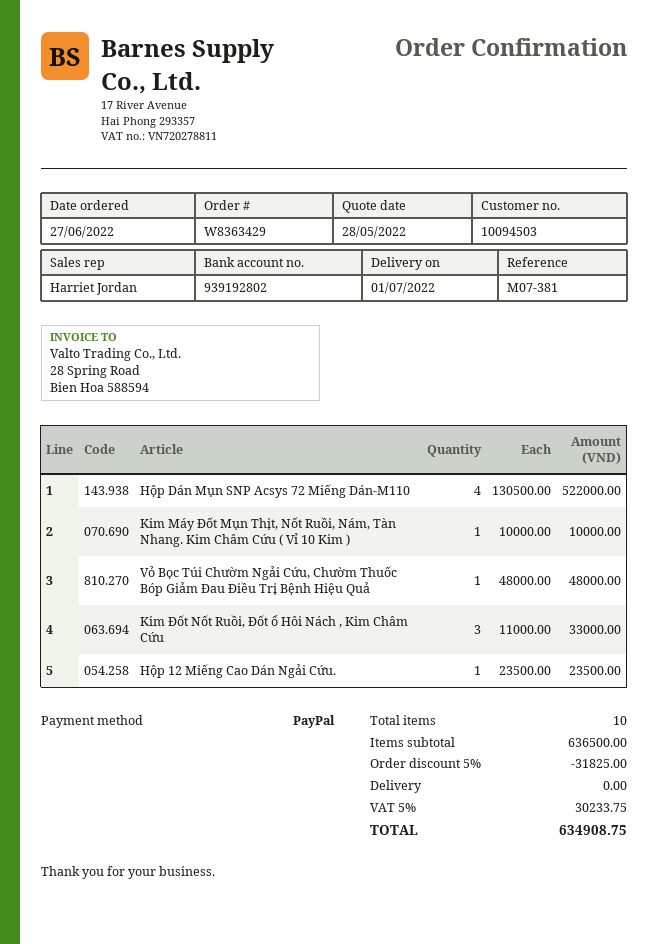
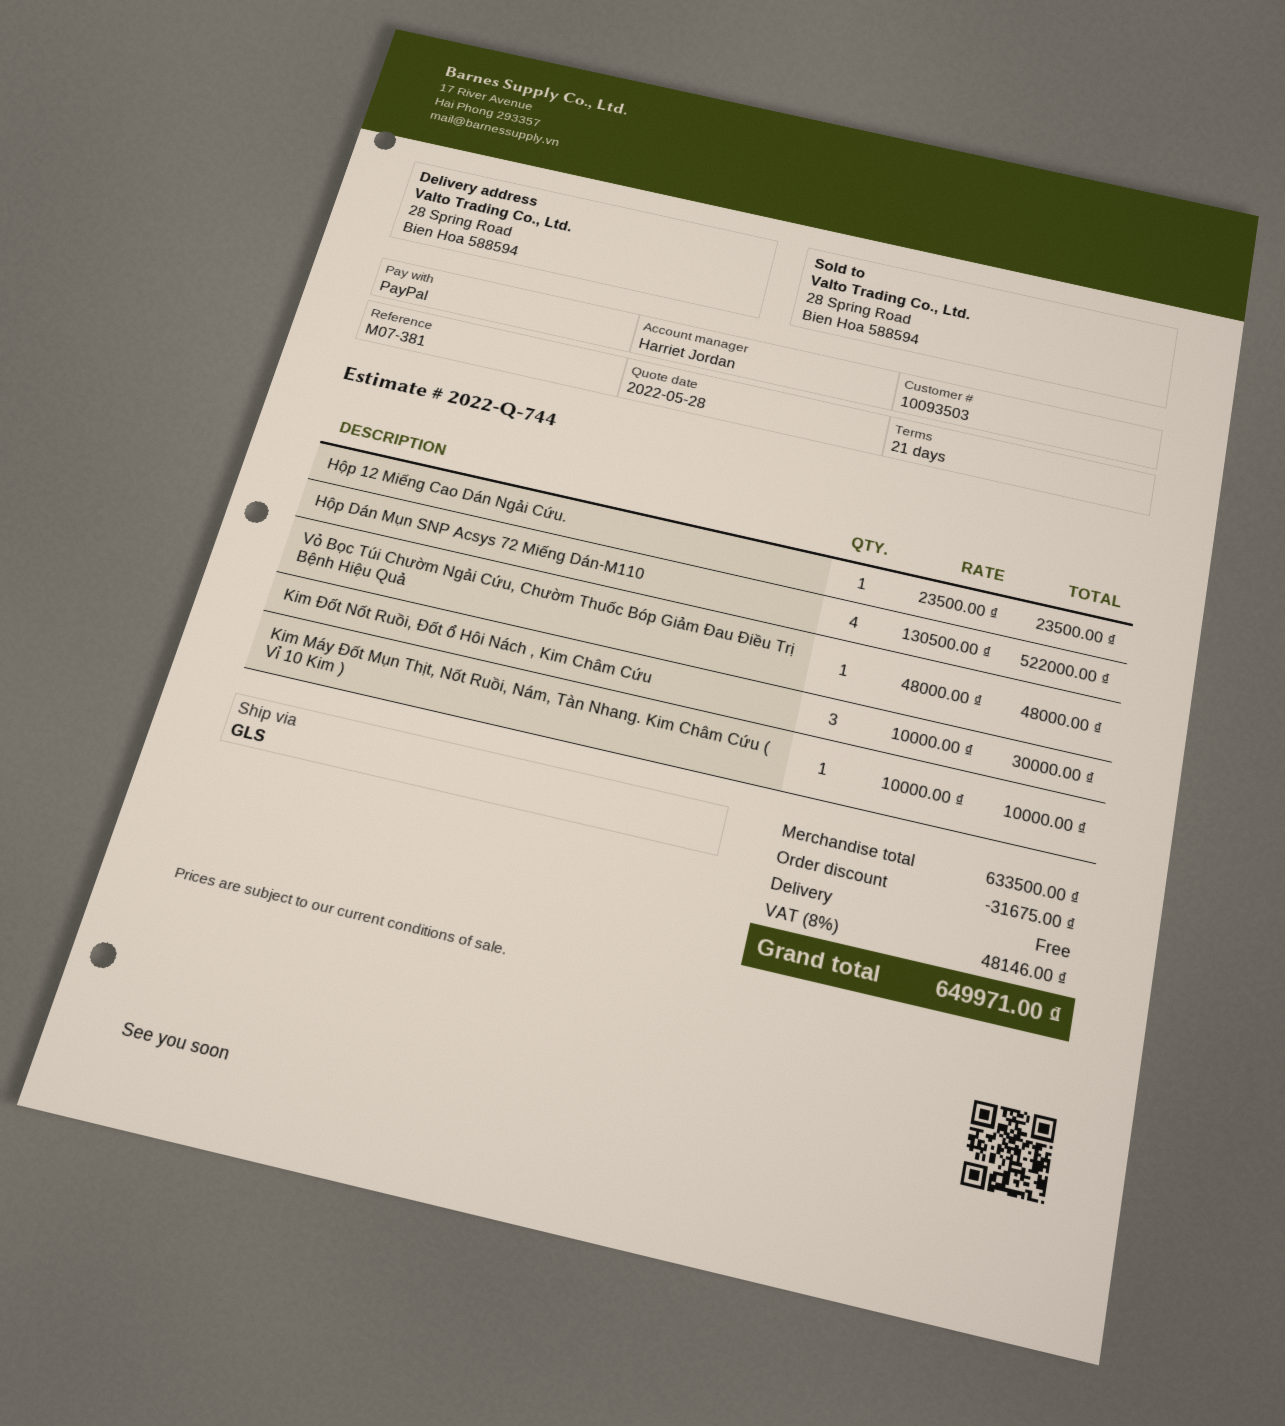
customer number: 10094503 -> 10093503
Kim Đốt Nốt Ruồi, Đốt ổ Hôi Nách , Kim Châm Cứu: 3 x 11000.00 = 33000.00 -> 3 x 10000.00 = 30000.00
subtotal: 636500.00 -> 633500.00
discount: 31825.00 -> 31675.00
tax: 5% = 30233.75 -> 8% = 48146.00
total: 634908.75 -> 649971.00

